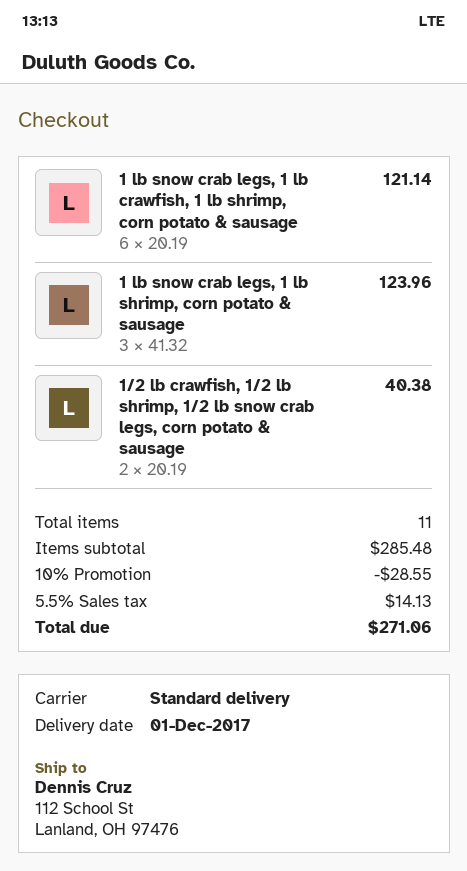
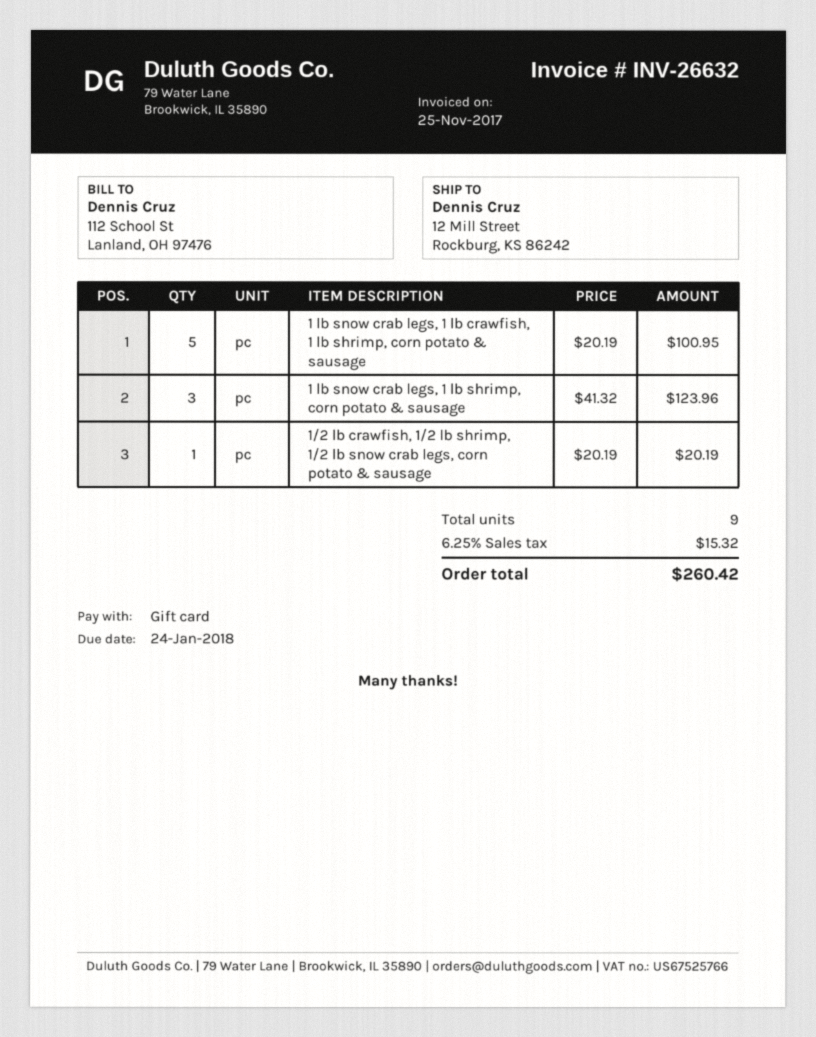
ship to: 112 School St, Lanland, OH 97476 -> 12 Mill Street, Rockburg, KS 86242
1 lb snow crab legs, 1 lb crawfish, 1 lb shrimp, corn potato & sausage: 6 x 20.19 = 121.14 -> 5 x 20.19 = 100.95
1/2 lb crawfish, 1/2 lb shrimp, 1/2 lb snow crab legs, corn potato & sausage: 2 x 20.19 = 40.38 -> 1 x 20.19 = 20.19
total quantity: 11 -> 9
discount: 10% = 28.55 -> none
tax: 5.5% = 14.13 -> 6.25% = 15.32
total: 271.06 -> 260.42

